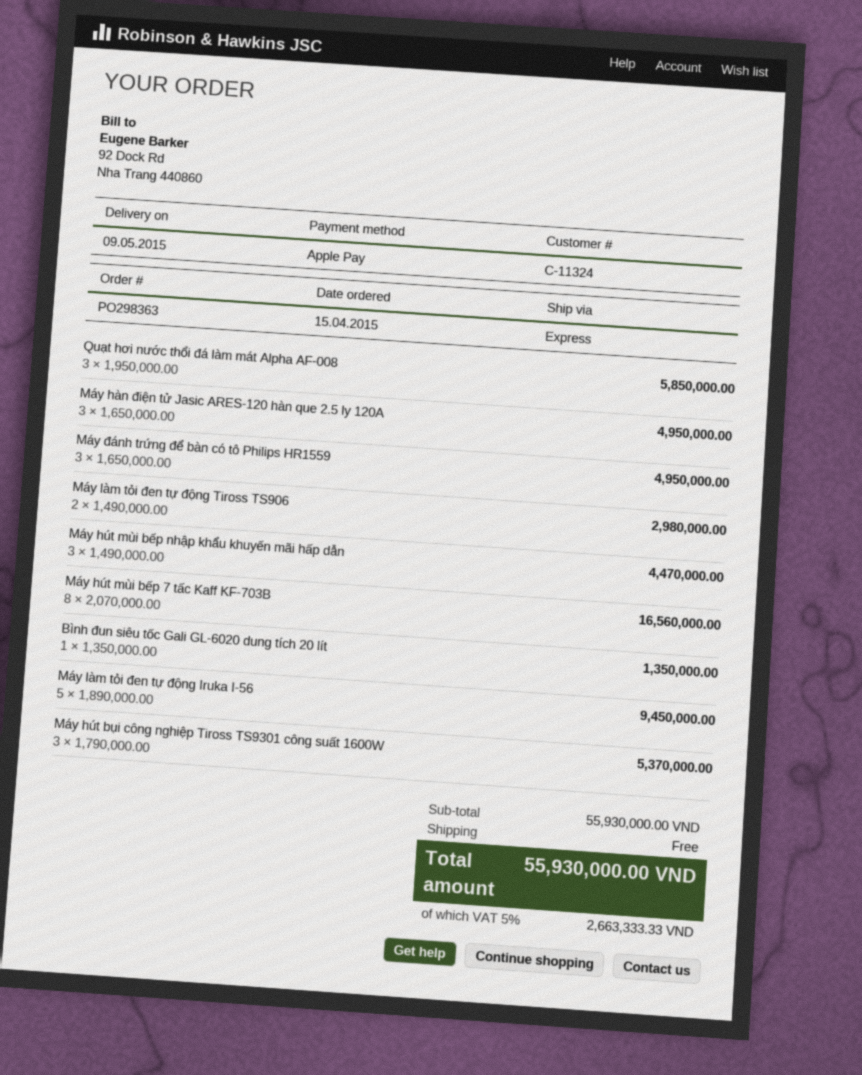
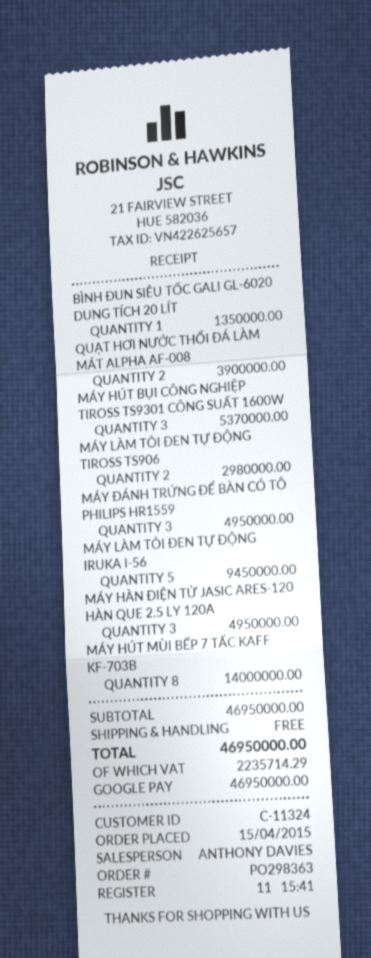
payment method: Apple Pay -> Google Pay
Quạt hơi nước thổi đá làm mát Alpha AF-008: 3 for 5850000.00 -> 2 for 3900000.00
Máy hút mùi bếp nhập khẩu khuyến mãi hấp dẫn: 3 for 4470000.00 -> none
Máy hút mùi bếp 7 tấc Kaff KF-703B: 8 for 16560000.00 -> 8 for 14000000.00
subtotal: 55930000.00 -> 46950000.00
tax: 2663333.33 -> 2235714.29
total: 55930000.00 -> 46950000.00

